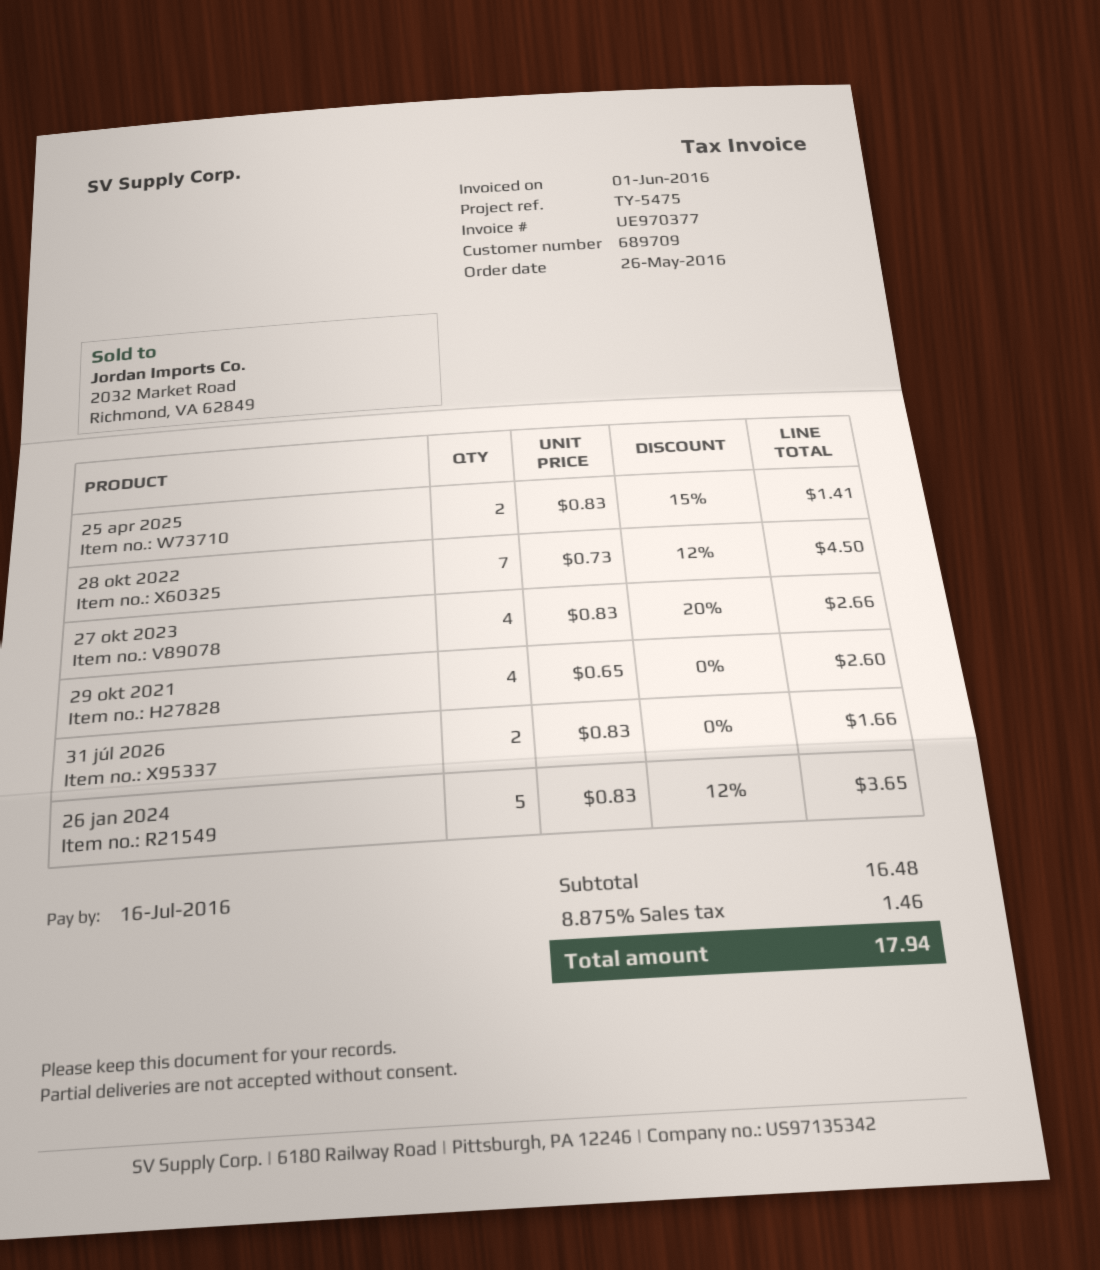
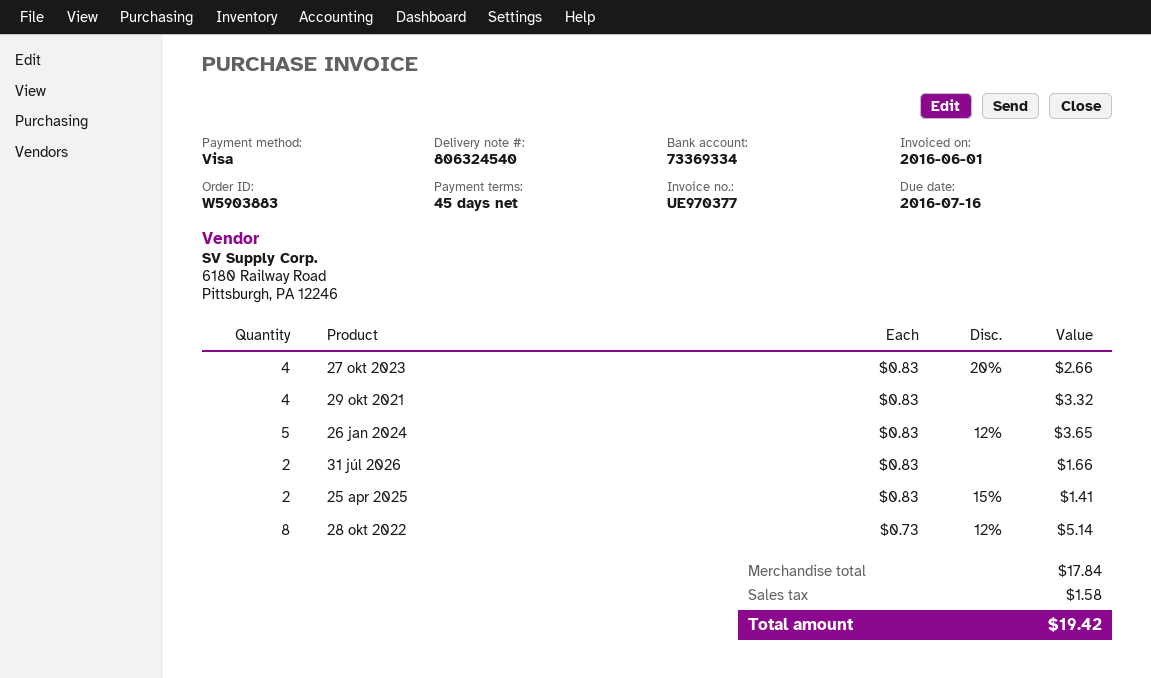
28 okt 2022: 7 x 0.73 - 12% = 4.50 -> 8 x 0.73 - 12% = 5.14
29 okt 2021: 4 x 0.65 = 2.60 -> 4 x 0.83 = 3.32
subtotal: 16.48 -> 17.84
tax: 1.46 -> 1.58
total: 17.94 -> 19.42

